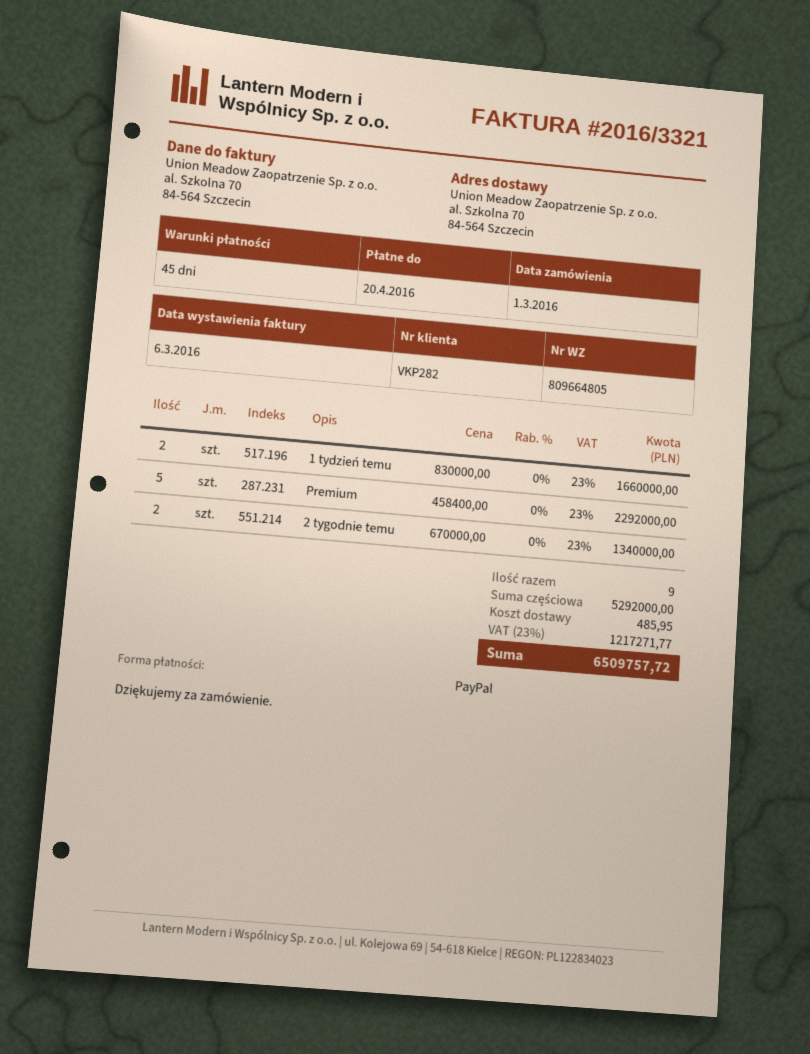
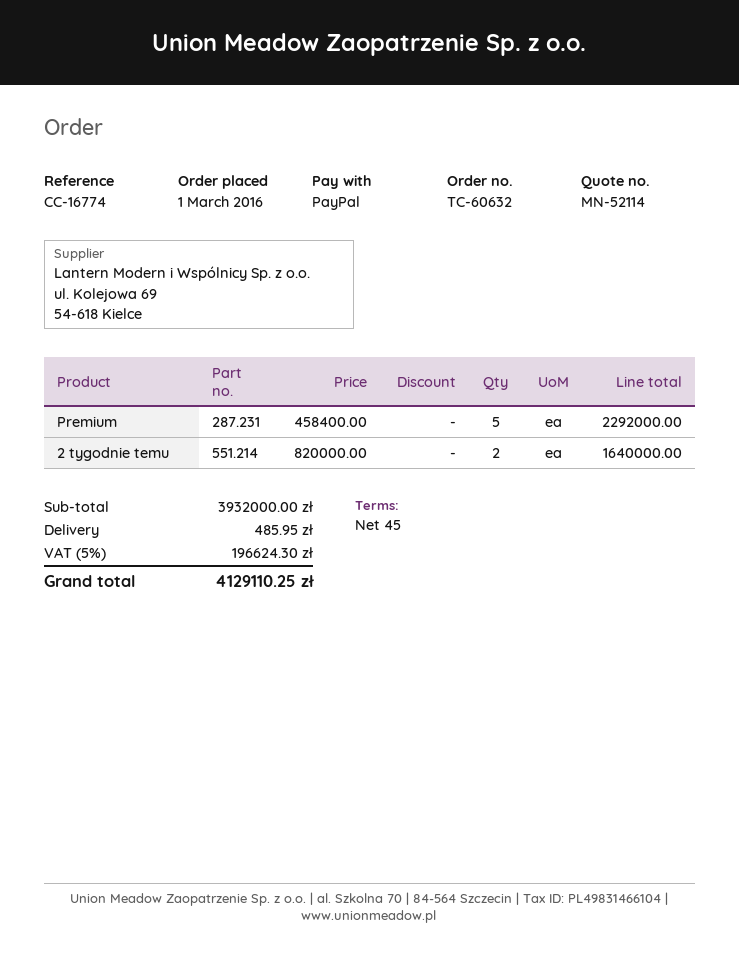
1 tydzień temu: 2 x 830000.00 = 1660000.00 -> none
2 tygodnie temu: 2 x 670000.00 = 1340000.00 -> 2 x 820000.00 = 1640000.00
subtotal: 5292000.00 -> 3932000.00
tax: 23% = 1217271.77 -> 5% = 196624.30
total: 6509757.72 -> 4129110.25

